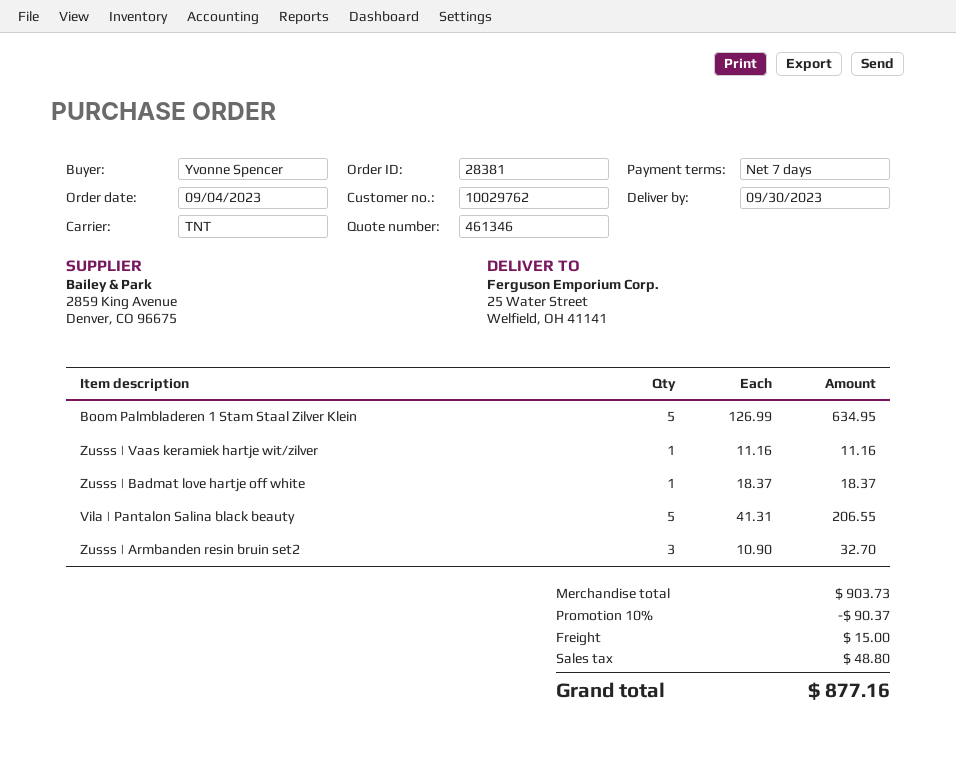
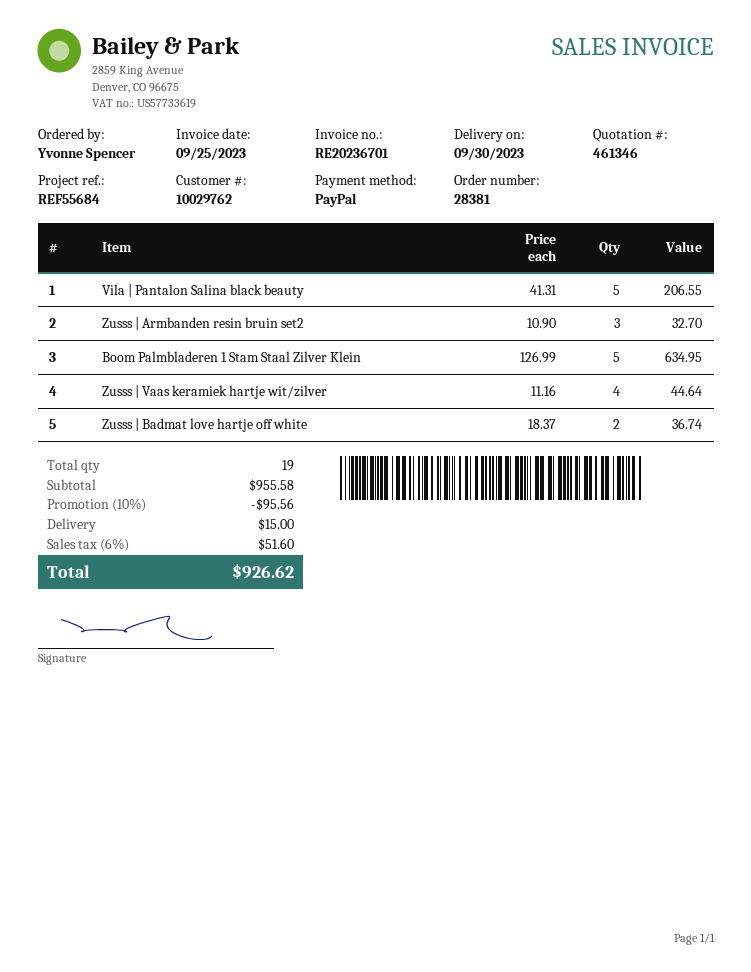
Zusss | Vaas keramiek hartje wit/zilver: 1 x 11.16 = 11.16 -> 4 x 11.16 = 44.64
Zusss | Badmat love hartje off white: 1 x 18.37 = 18.37 -> 2 x 18.37 = 36.74
subtotal: 903.73 -> 955.58
discount: 10% = 90.37 -> 10% = 95.56
tax: 48.80 -> 51.60
total: 877.16 -> 926.62

